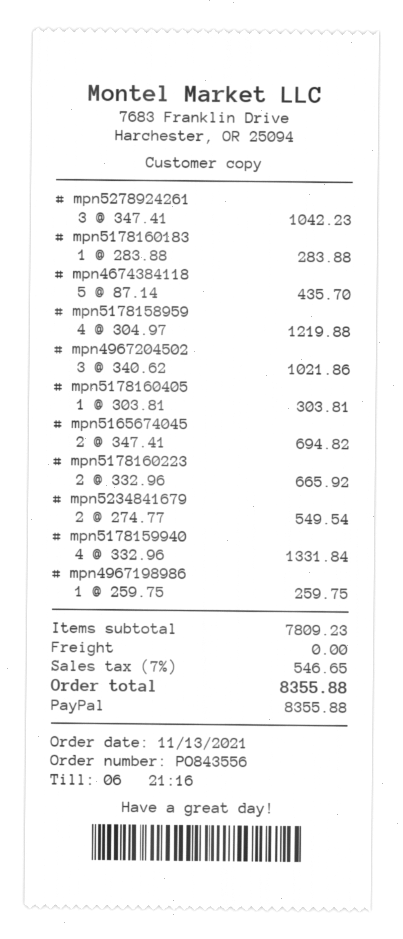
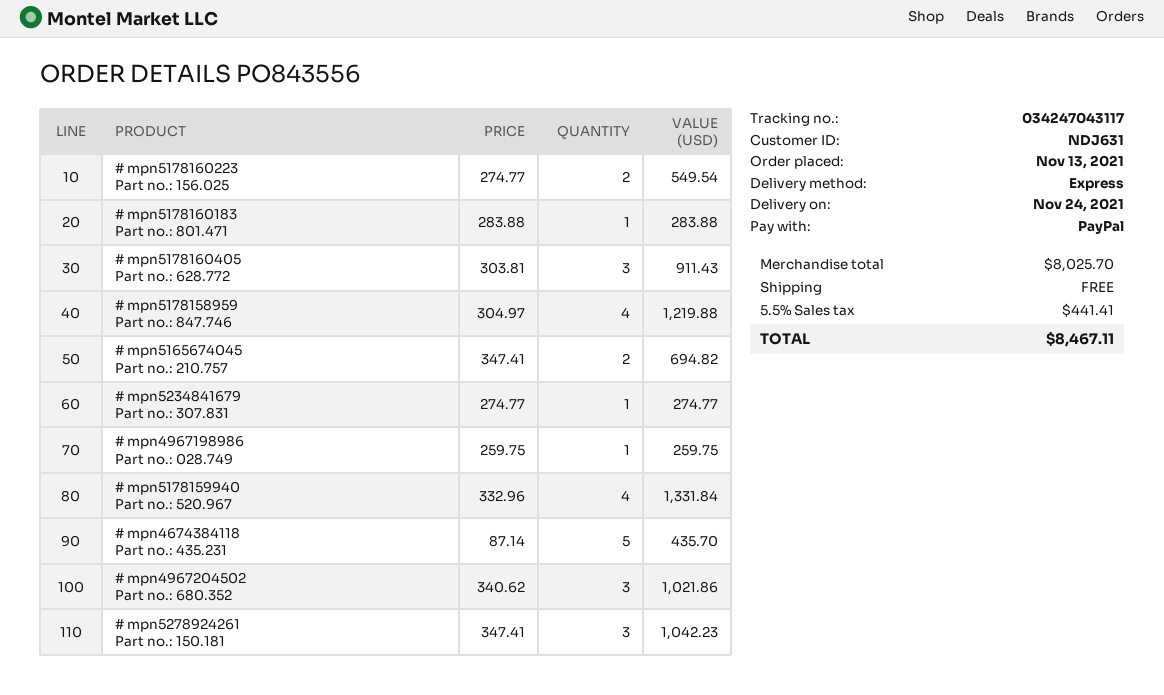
# mpn5178160405: 1 x 303.81 = 303.81 -> 3 x 303.81 = 911.43
# mpn5178160223: 2 x 332.96 = 665.92 -> 2 x 274.77 = 549.54
# mpn5234841679: 2 x 274.77 = 549.54 -> 1 x 274.77 = 274.77
subtotal: 7809.23 -> 8025.70
tax: 7% = 546.65 -> 5.5% = 441.41
total: 8355.88 -> 8467.11

